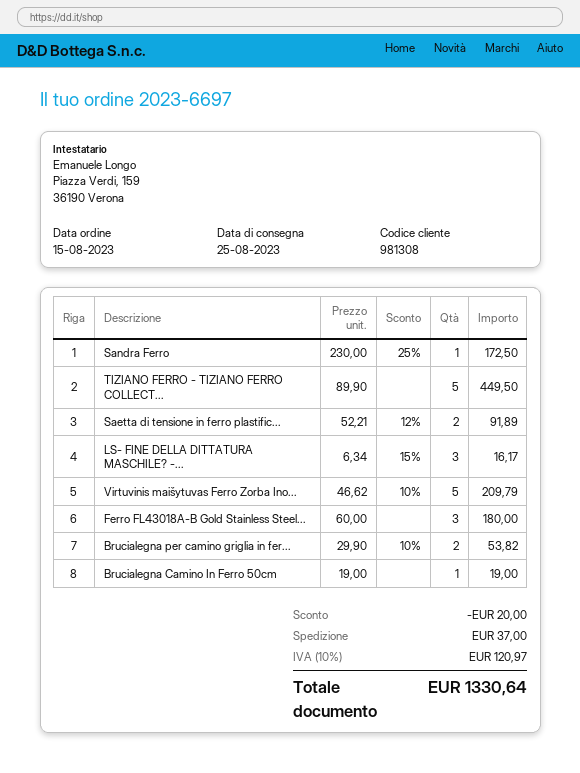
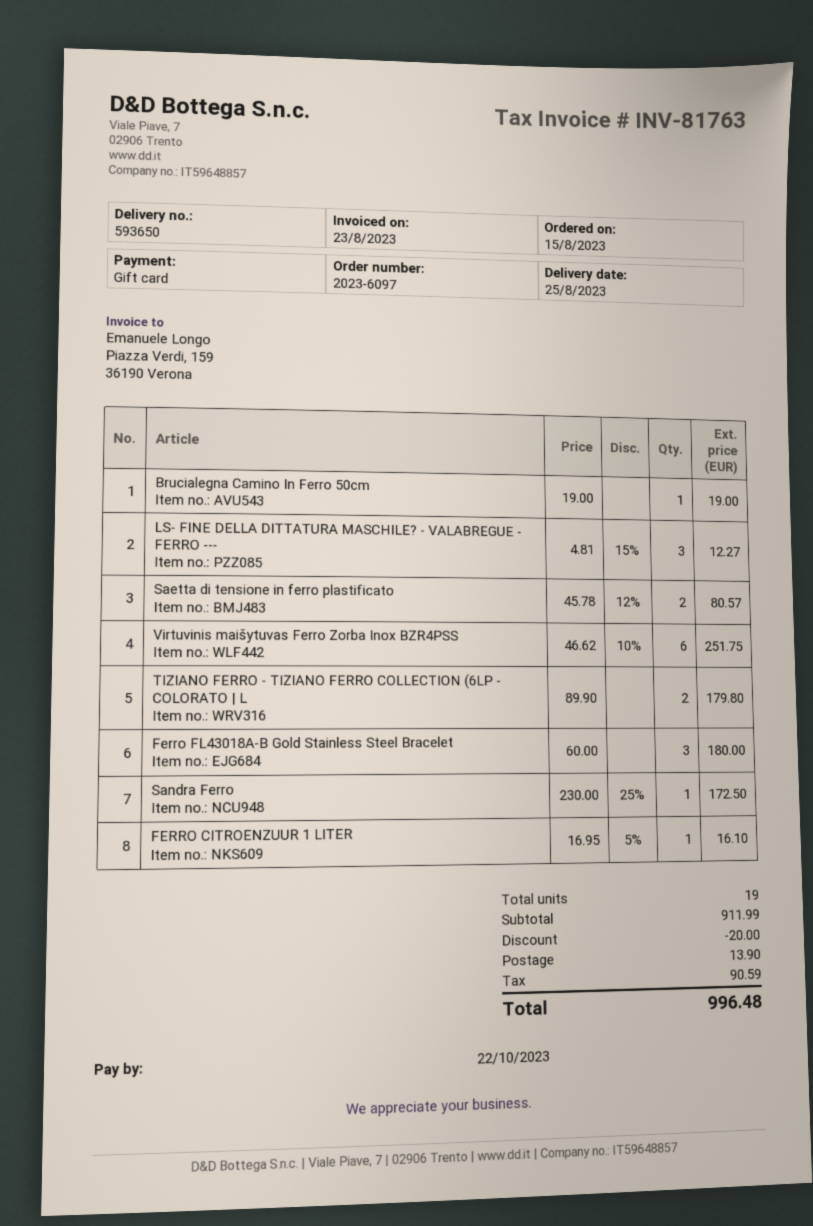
order number: 2023-6697 -> 2023-6097
TIZIANO FERRO - TIZIANO FERRO COLLECT...: 5 x 89.90 = 449.50 -> 2 x 89.90 = 179.80
Saetta di tensione in ferro plastific...: 2 x 52.21 - 12% = 91.89 -> 2 x 45.78 - 12% = 80.57
LS- FINE DELLA DITTATURA MASCHILE? -...: 3 x 6.34 - 15% = 16.17 -> 3 x 4.81 - 15% = 12.27
Virtuvinis maišytuvas Ferro Zorba Ino...: 5 x 46.62 - 10% = 209.79 -> 6 x 46.62 - 10% = 251.75
Brucialegna per camino griglia in fer...: 2 x 29.90 - 10% = 53.82 -> none
FERRO CITROENZUUR 1 LITER: none -> 1 x 16.95 - 5% = 16.10
shipping: 37.00 -> 13.90
tax: 120.97 -> 90.59
total: 1330.64 -> 996.48

